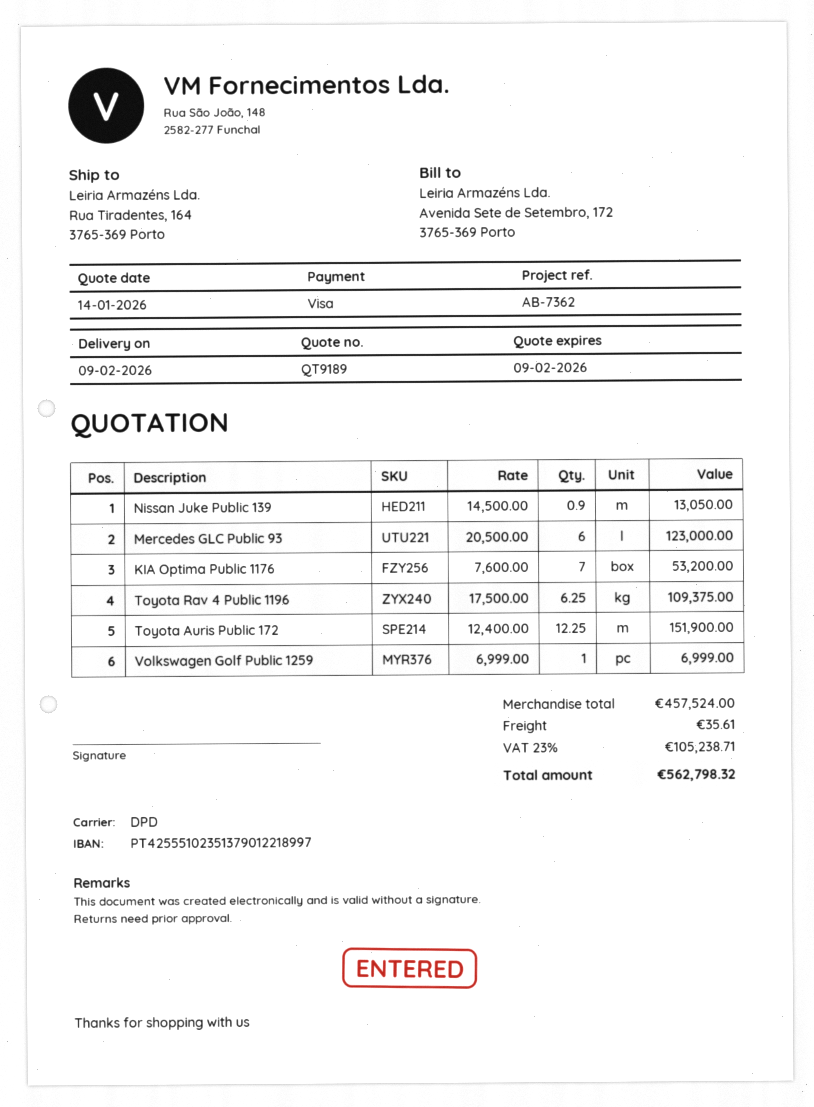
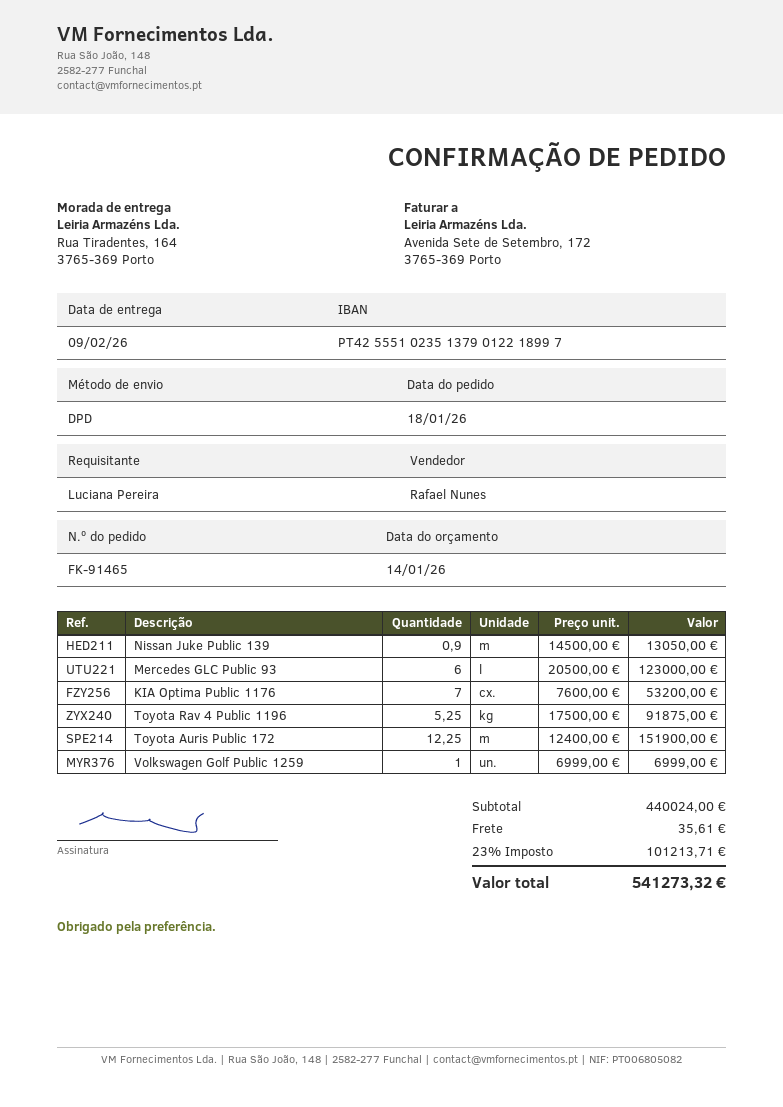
Toyota Rav 4 Public 1196: 6.25 x 17500.00 = 109375.00 -> 5.25 x 17500.00 = 91875.00
subtotal: 457524.00 -> 440024.00
tax: 23% = 105238.71 -> 23% = 101213.71
total: 562798.32 -> 541273.32

